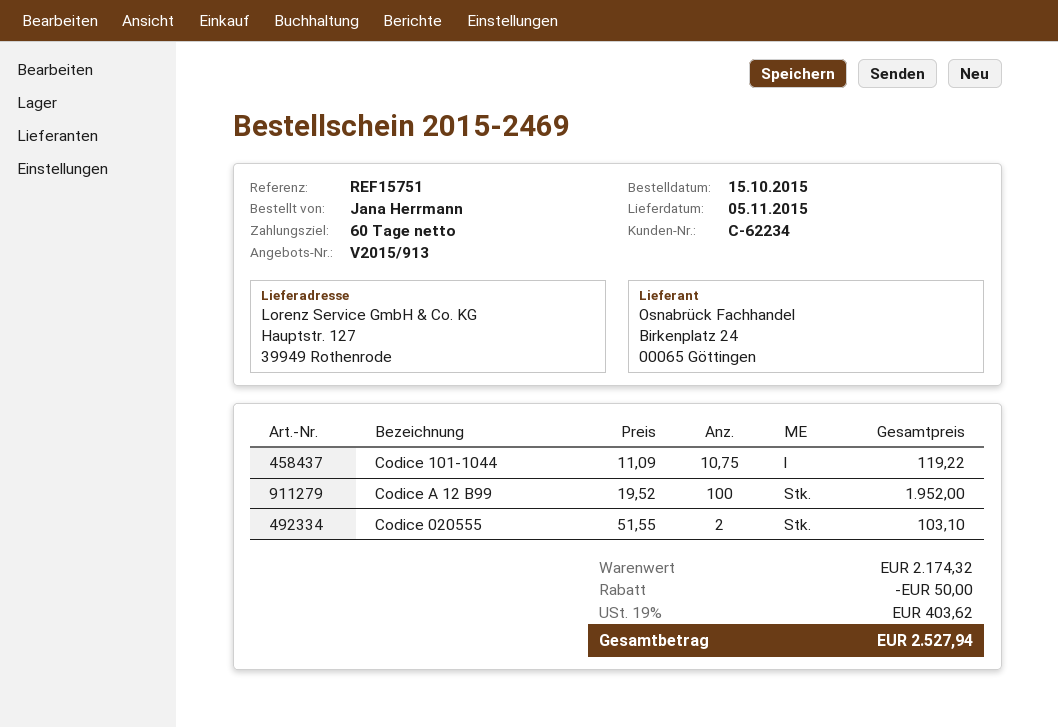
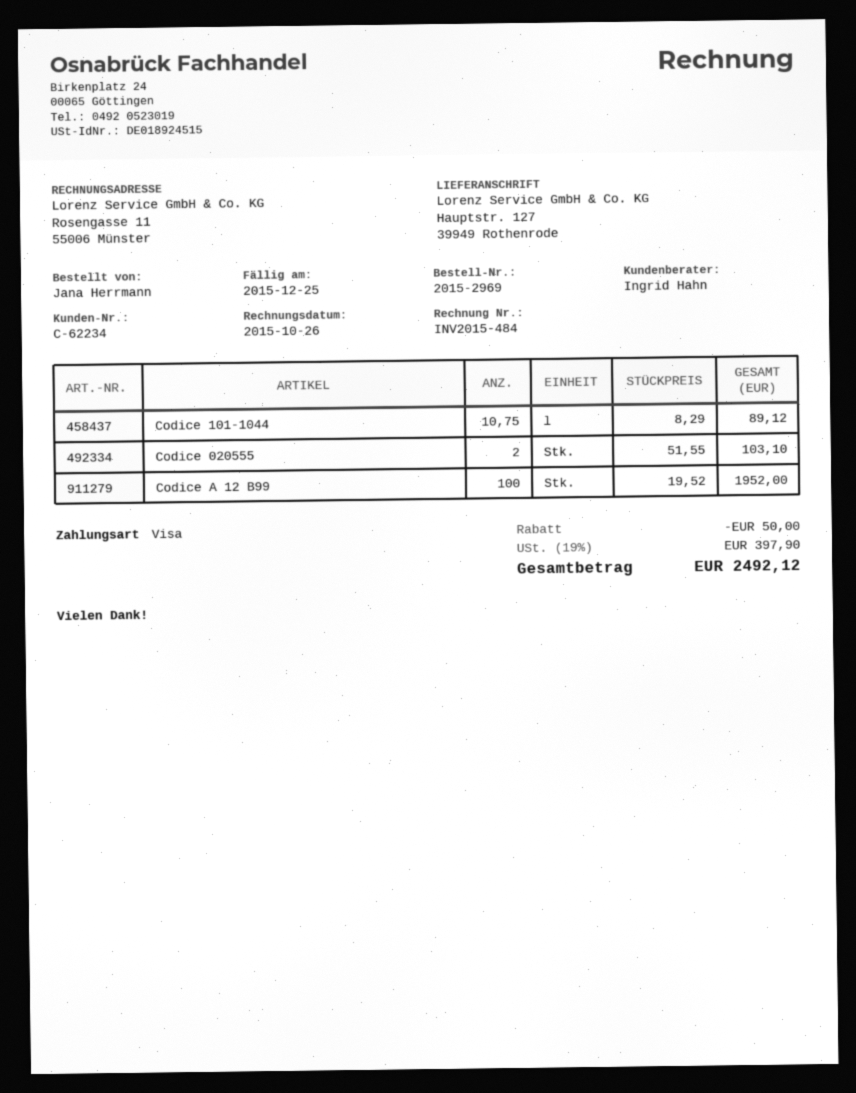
order number: 2015-2469 -> 2015-2969
Codice 101-1044: 10.75 x 11.09 = 119.22 -> 10.75 x 8.29 = 89.12
tax: 19% = 403.62 -> 19% = 397.90
total: 2527.94 -> 2492.12

